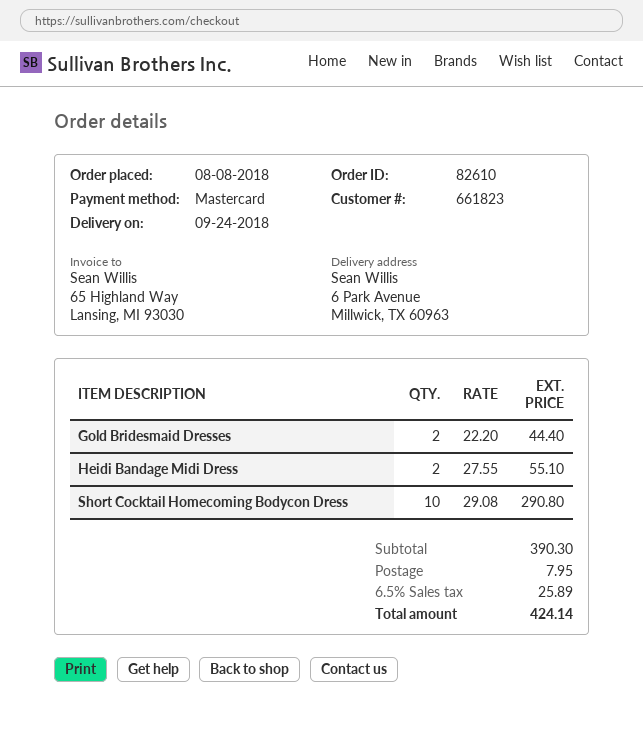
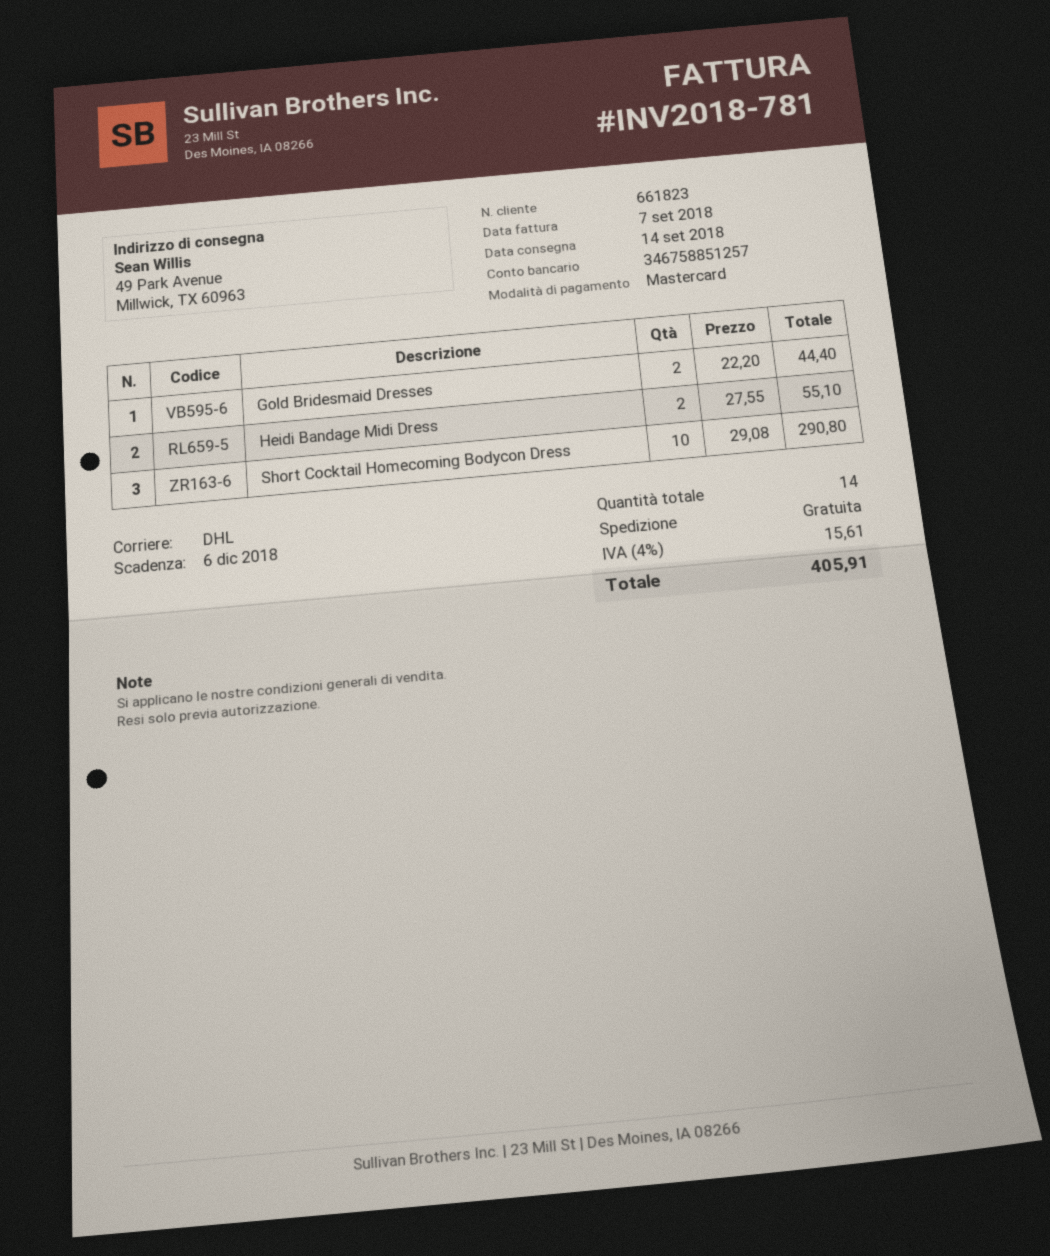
delivery date: 2018-09-24 -> 2018-09-14
ship to: 6 Park Avenue, Millwick, TX 60963 -> 49 Park Avenue, Millwick, TX 60963
shipping: 7.95 -> 0.00
tax: 6.5% = 25.89 -> 4% = 15.61
total: 424.14 -> 405.91

